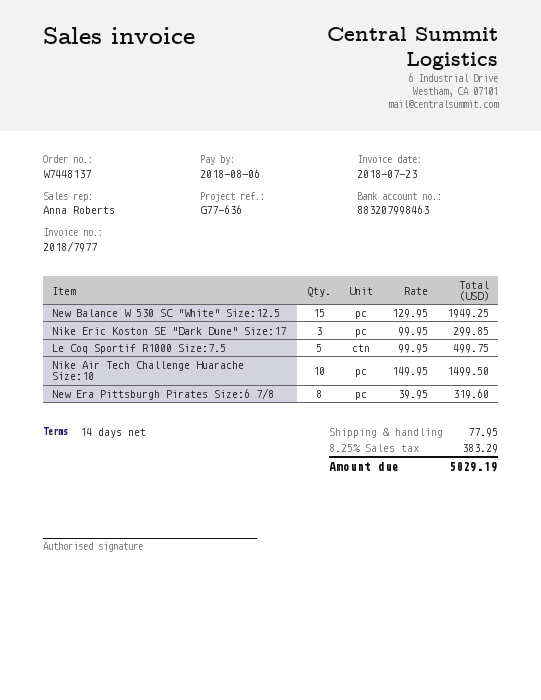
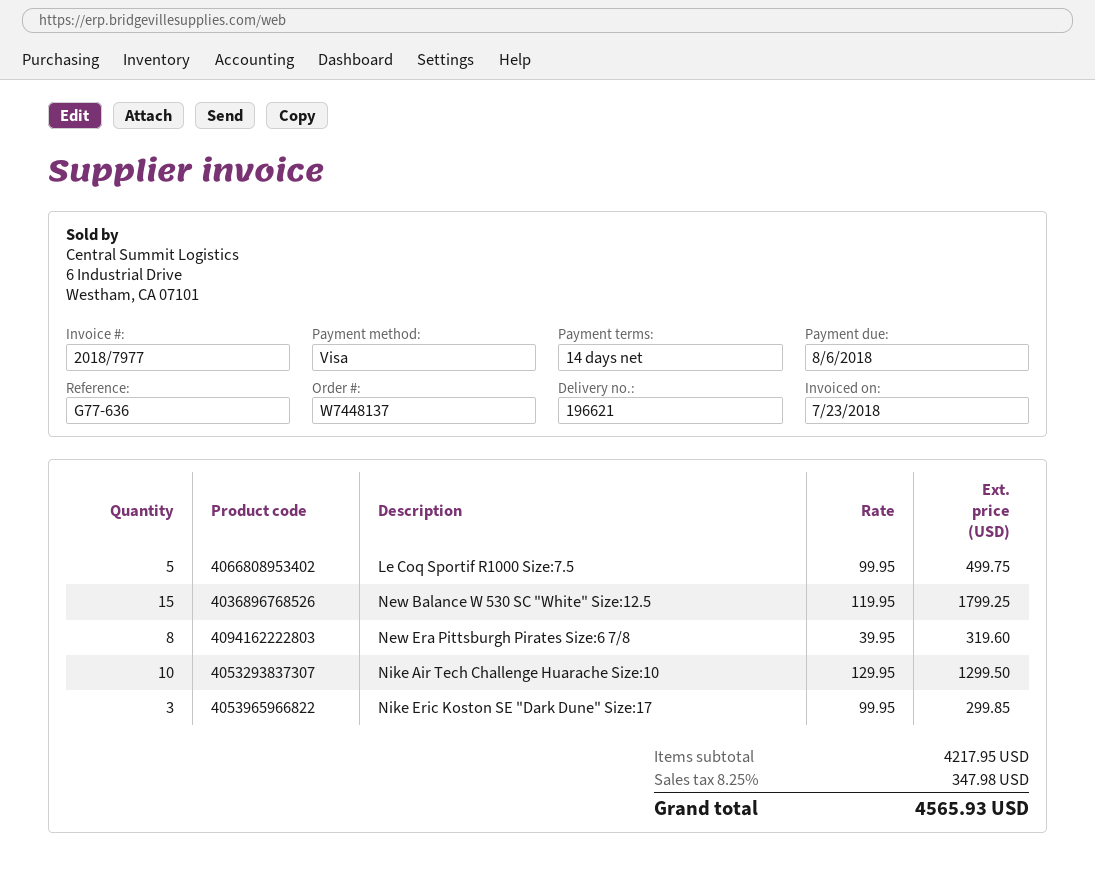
New Balance W 530 SC "White" Size:12.5: 15 x 129.95 = 1949.25 -> 15 x 119.95 = 1799.25
Nike Air Tech Challenge Huarache Size:10: 10 x 149.95 = 1499.50 -> 10 x 129.95 = 1299.50
shipping: 77.95 -> none
tax: 8.25% = 383.29 -> 8.25% = 347.98
total: 5029.19 -> 4565.93

